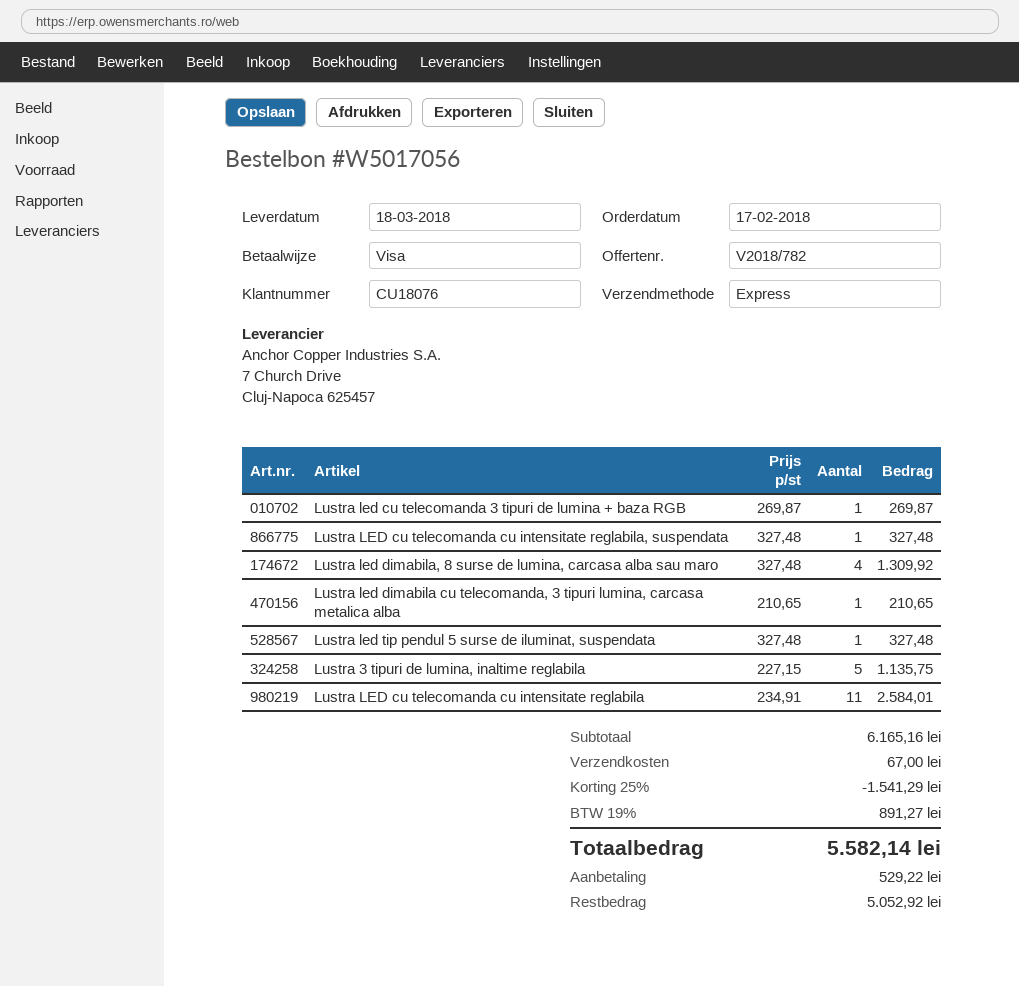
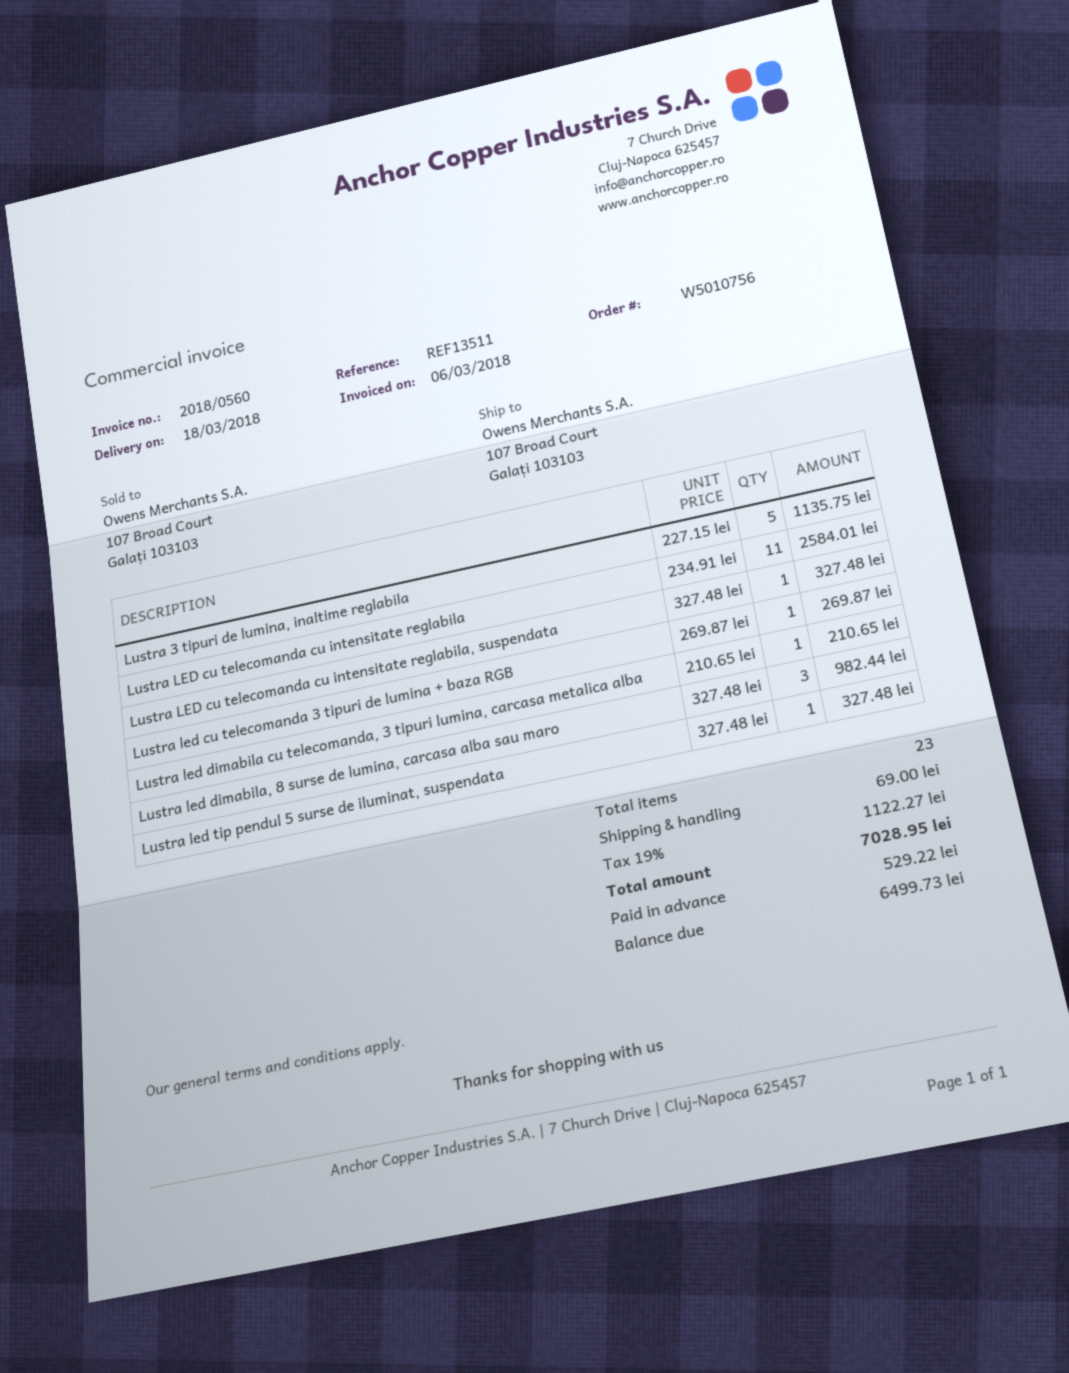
order number: W5017056 -> W5010756
Lustra led dimabila, 8 surse de lumina, carcasa alba sau maro: 4 x 327.48 = 1309.92 -> 3 x 327.48 = 982.44
discount: 25% = 1541.29 -> none
shipping: 67.00 -> 69.00
tax: 19% = 891.27 -> 19% = 1122.27
total: 5582.14 -> 7028.95
balance: 5052.92 -> 6499.73

